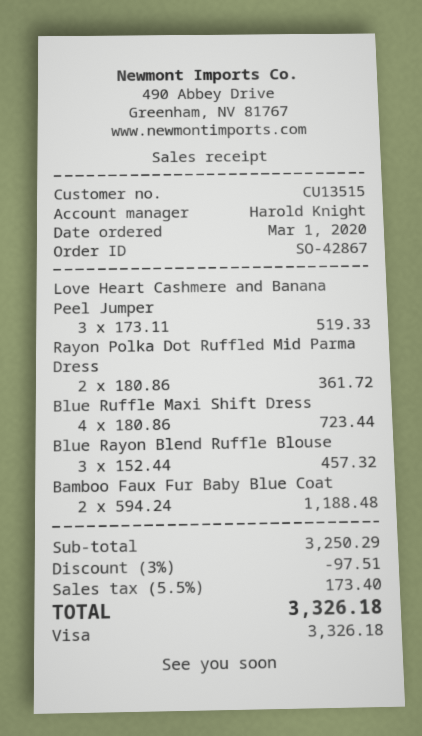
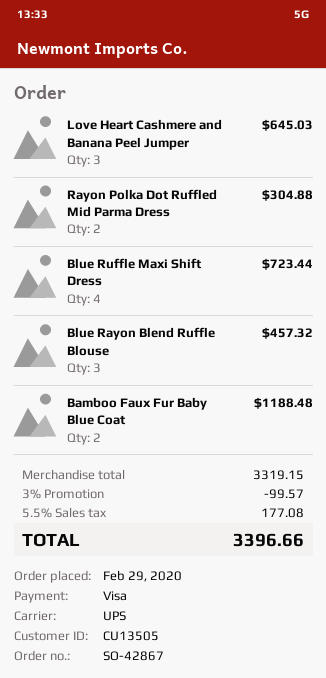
order date: 2020-03-01 -> 2020-02-29
customer number: CU13515 -> CU13505
Love Heart Cashmere and Banana Peel Jumper: 3 for 519.33 -> 3 for 645.03
Rayon Polka Dot Ruffled Mid Parma Dress: 2 for 361.72 -> 2 for 304.88
subtotal: 3250.29 -> 3319.15
discount: 3% = 97.51 -> 3% = 99.57
tax: 5.5% = 173.40 -> 5.5% = 177.08
total: 3326.18 -> 3396.66

